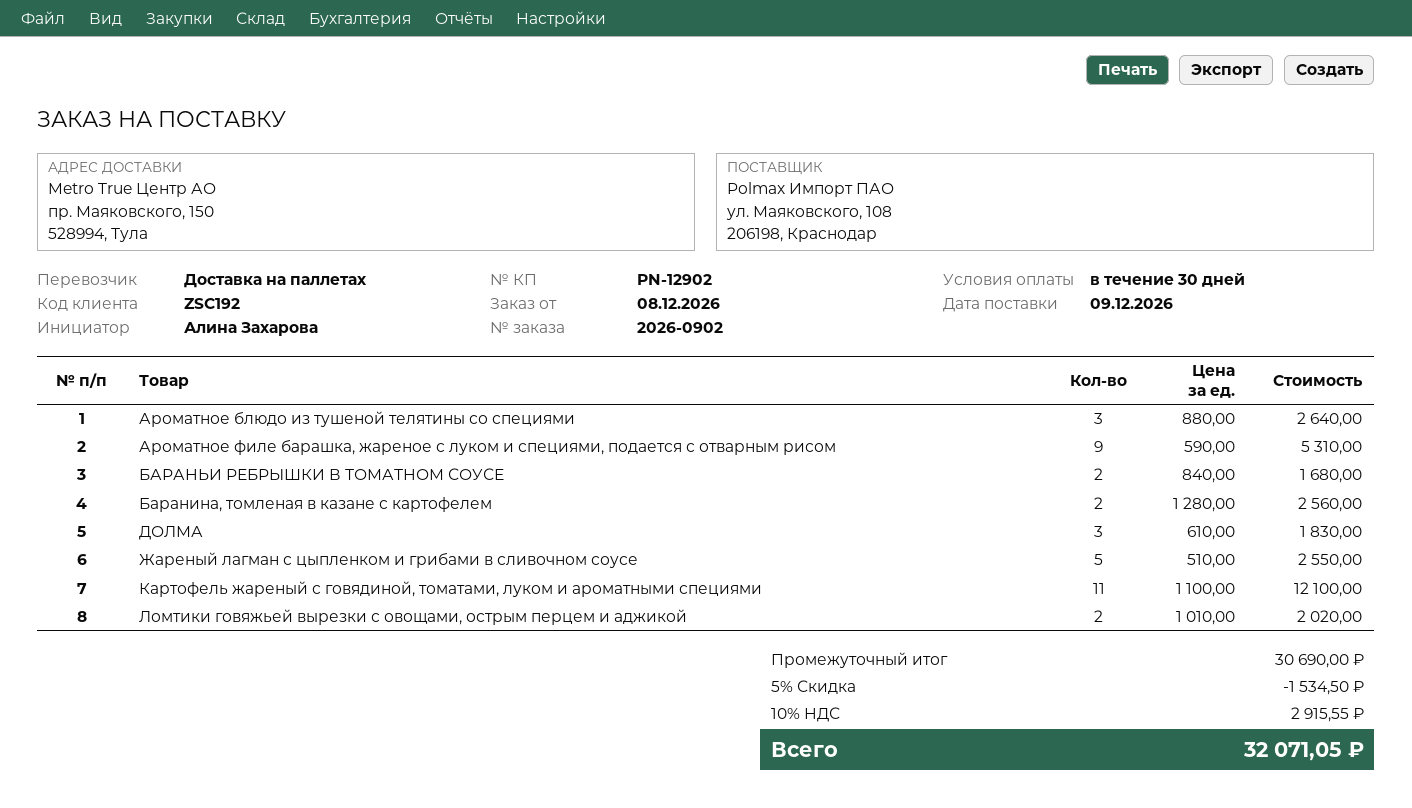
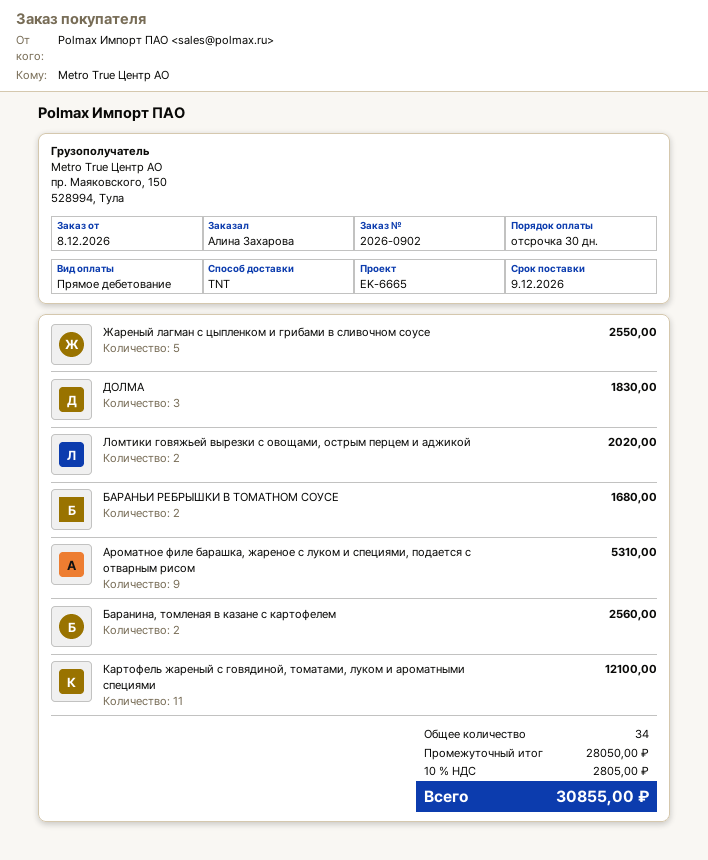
shipping method: pallet freight -> TNT
Ароматное блюдо из тушеной телятины со специями: 3 for 2640.00 -> none
subtotal: 30690.00 -> 28050.00
discount: 5% = 1534.50 -> none
tax: 10% = 2915.55 -> 10% = 2805.00
total: 32071.05 -> 30855.00

